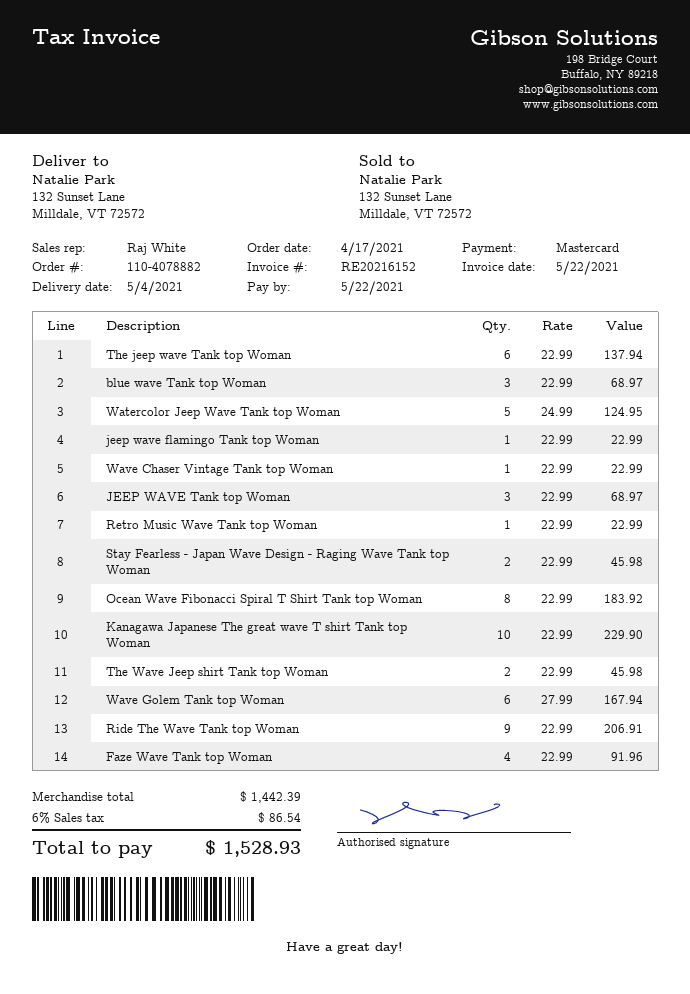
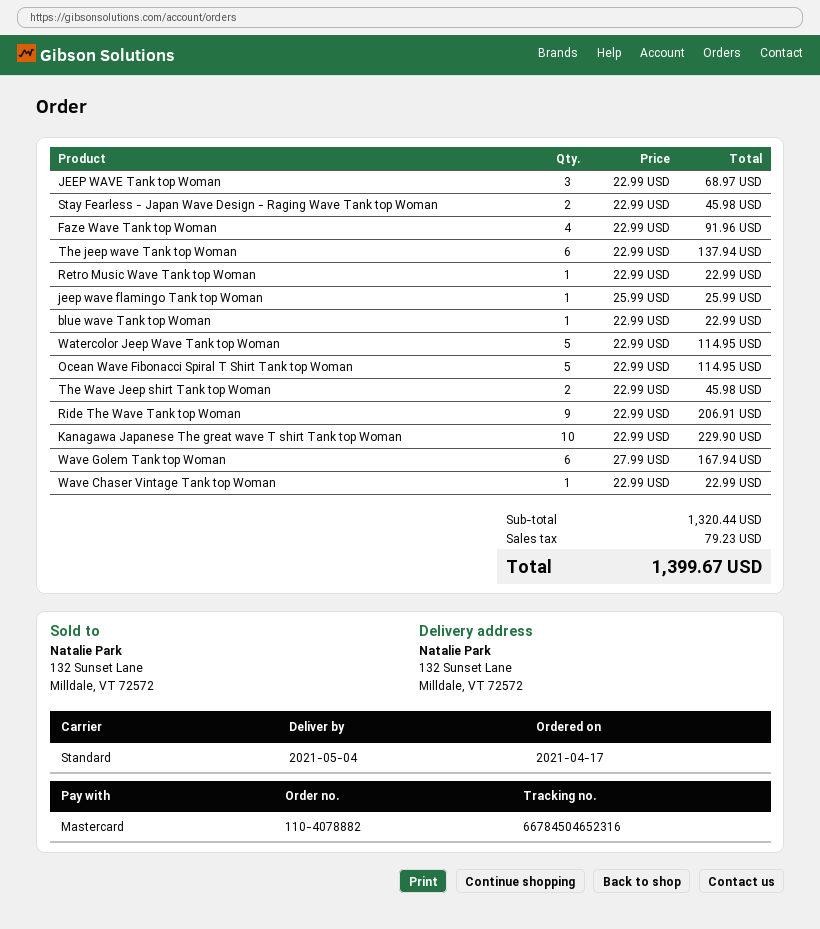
blue wave Tank top Woman: 3 x 22.99 = 68.97 -> 1 x 22.99 = 22.99
Watercolor Jeep Wave Tank top Woman: 5 x 24.99 = 124.95 -> 5 x 22.99 = 114.95
jeep wave flamingo Tank top Woman: 1 x 22.99 = 22.99 -> 1 x 25.99 = 25.99
Ocean Wave Fibonacci Spiral T Shirt Tank top Woman: 8 x 22.99 = 183.92 -> 5 x 22.99 = 114.95
subtotal: 1442.39 -> 1320.44
tax: 86.54 -> 79.23
total: 1528.93 -> 1399.67

